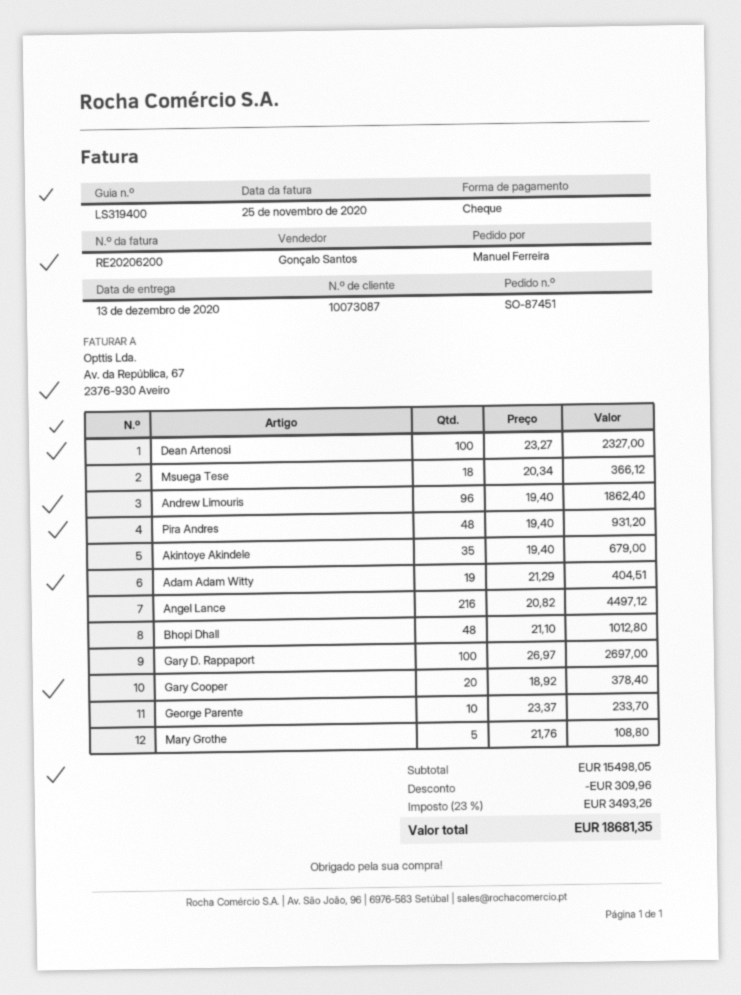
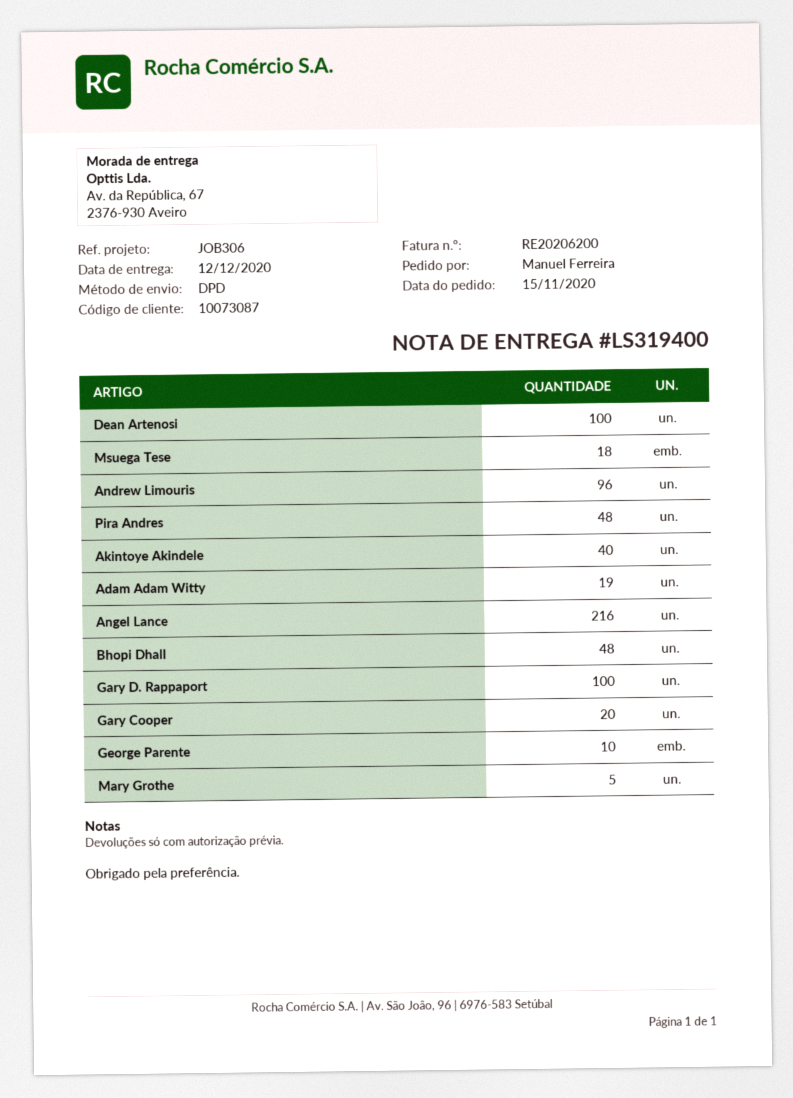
delivery date: 2020-12-13 -> 2020-12-12
Akintoye Akindele: 35 -> 40

